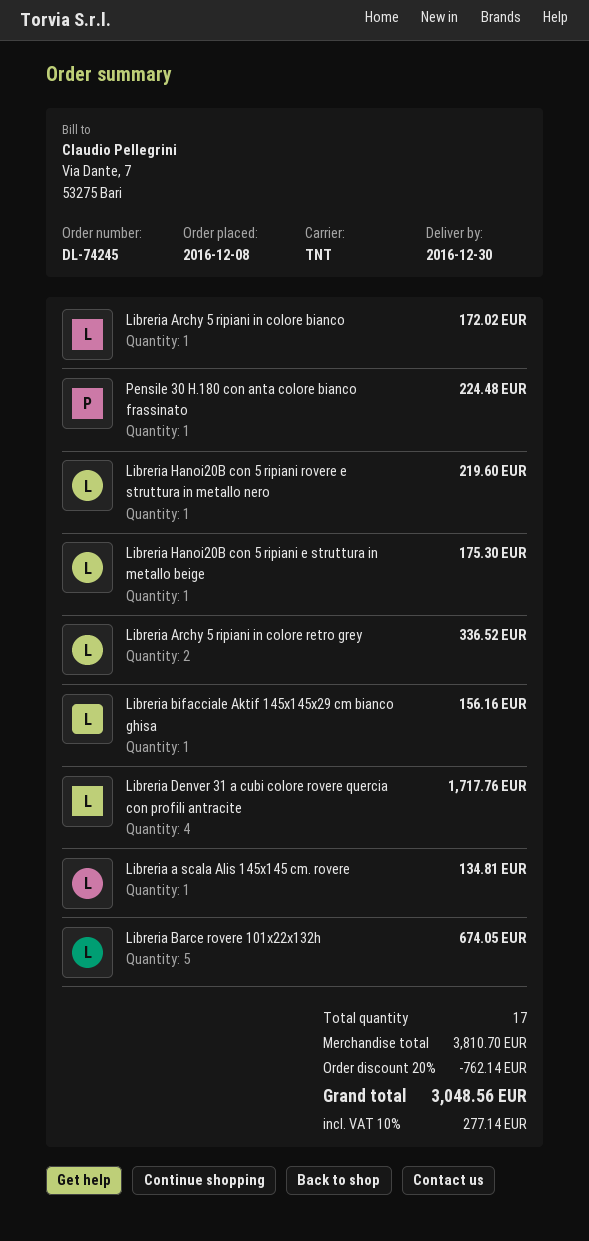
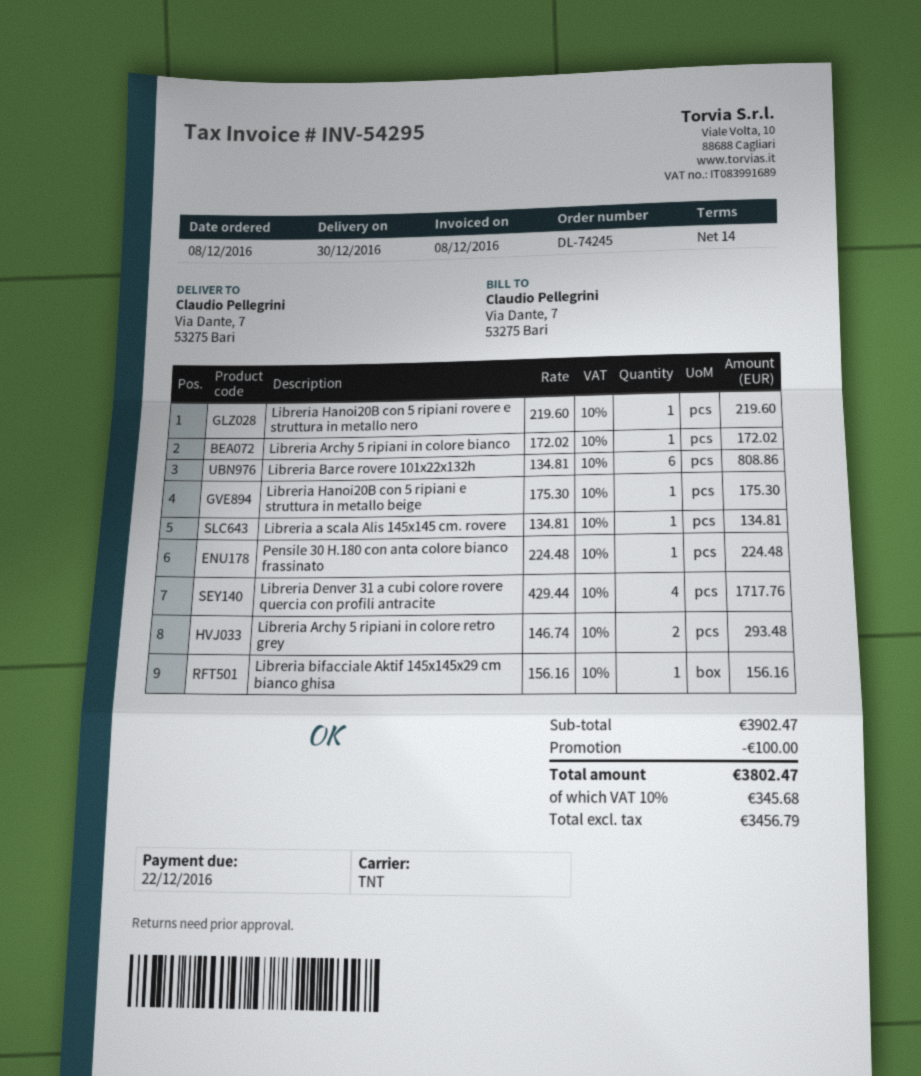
Libreria Archy 5 ripiani in colore retro grey: 2 for 336.52 -> 2 for 293.48
Libreria Barce rovere 101x22x132h: 5 for 674.05 -> 6 for 808.86
subtotal: 3810.70 -> 3902.47
discount: 762.14 -> 100.00
tax: 10% = 277.14 -> 10% = 345.68
total: 3048.56 -> 3802.47

